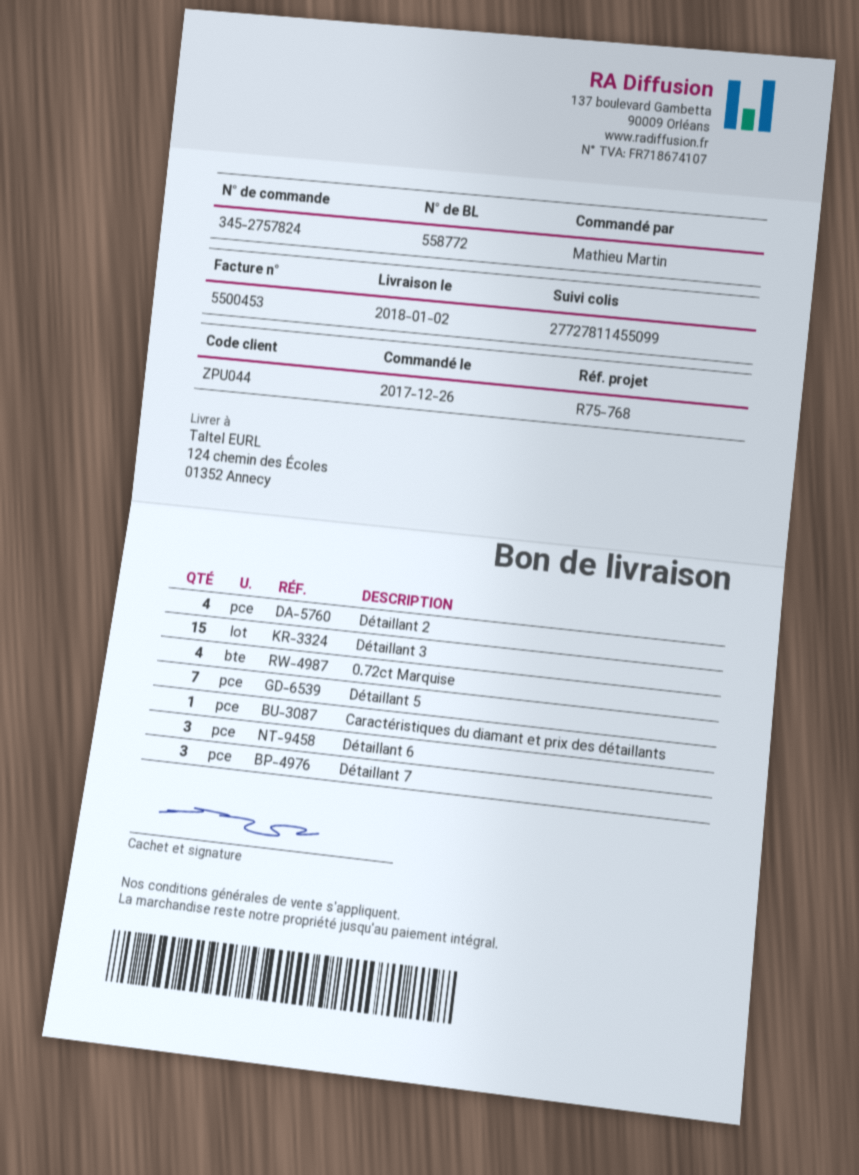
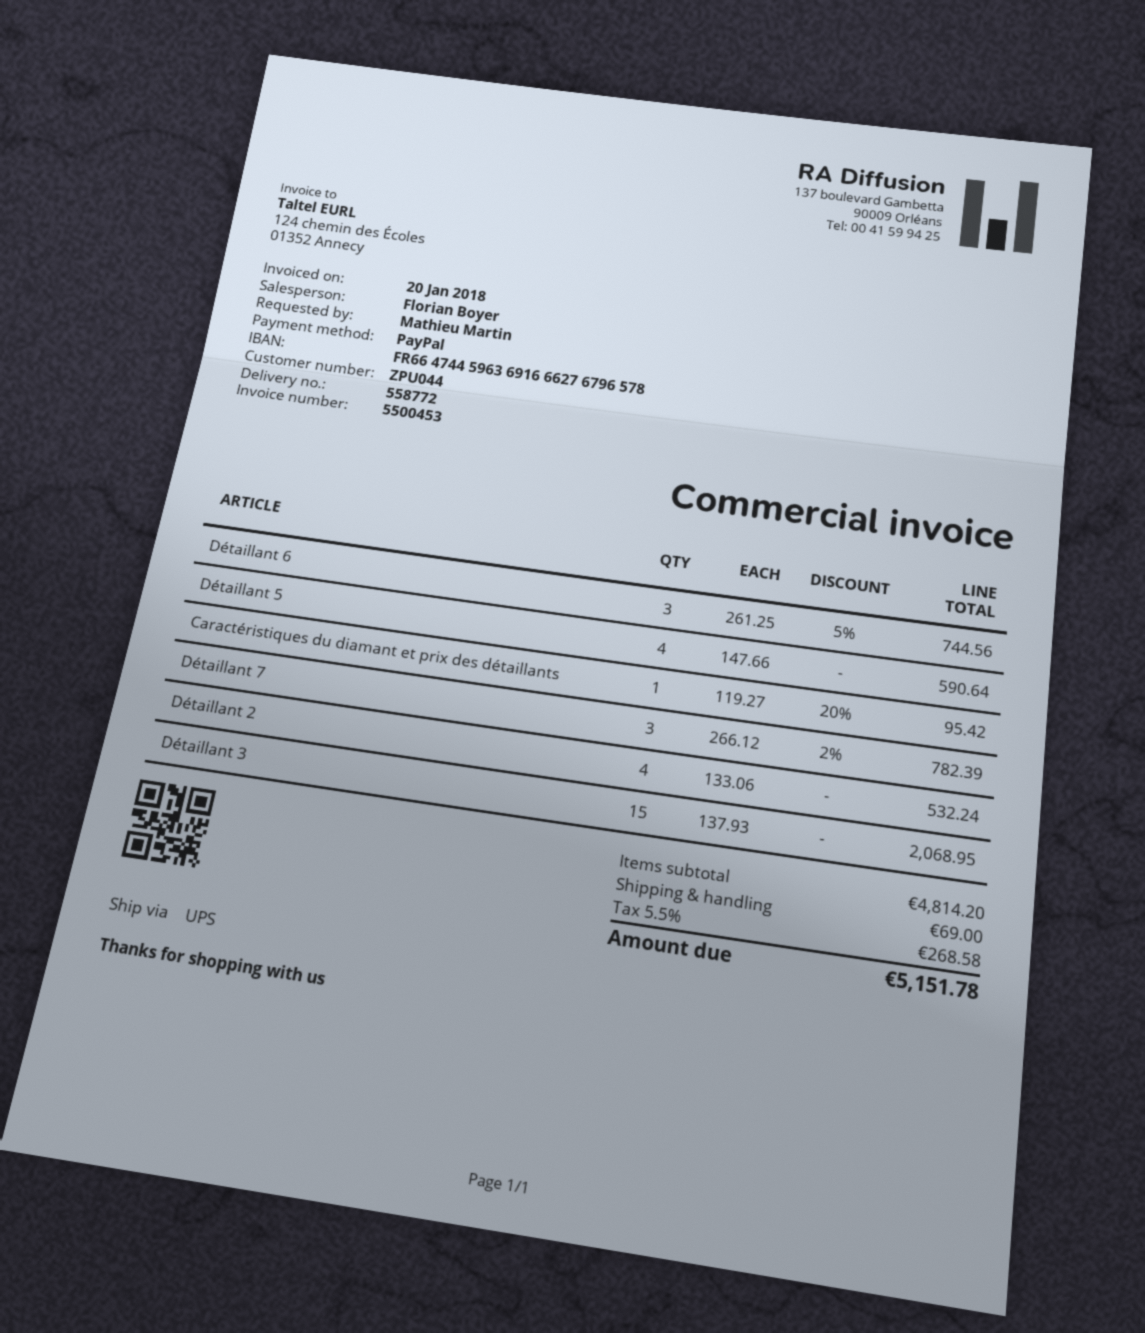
0.72ct Marquise: 4 -> none
Détaillant 5: 7 -> 4

